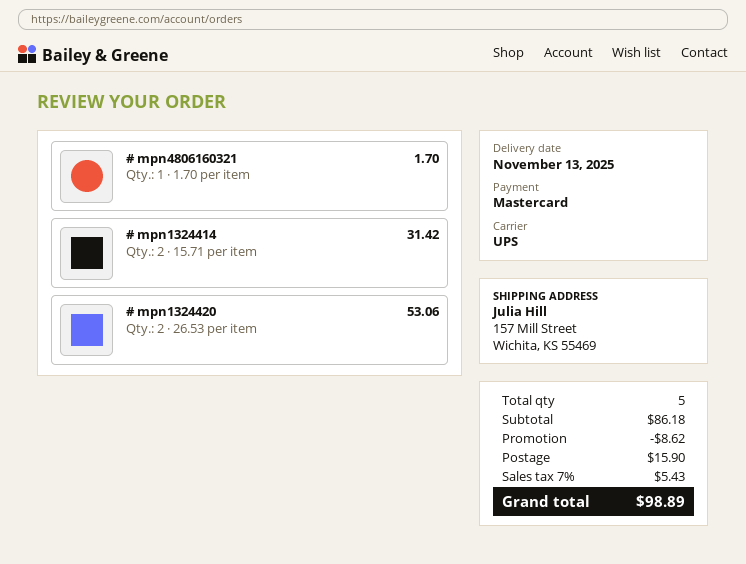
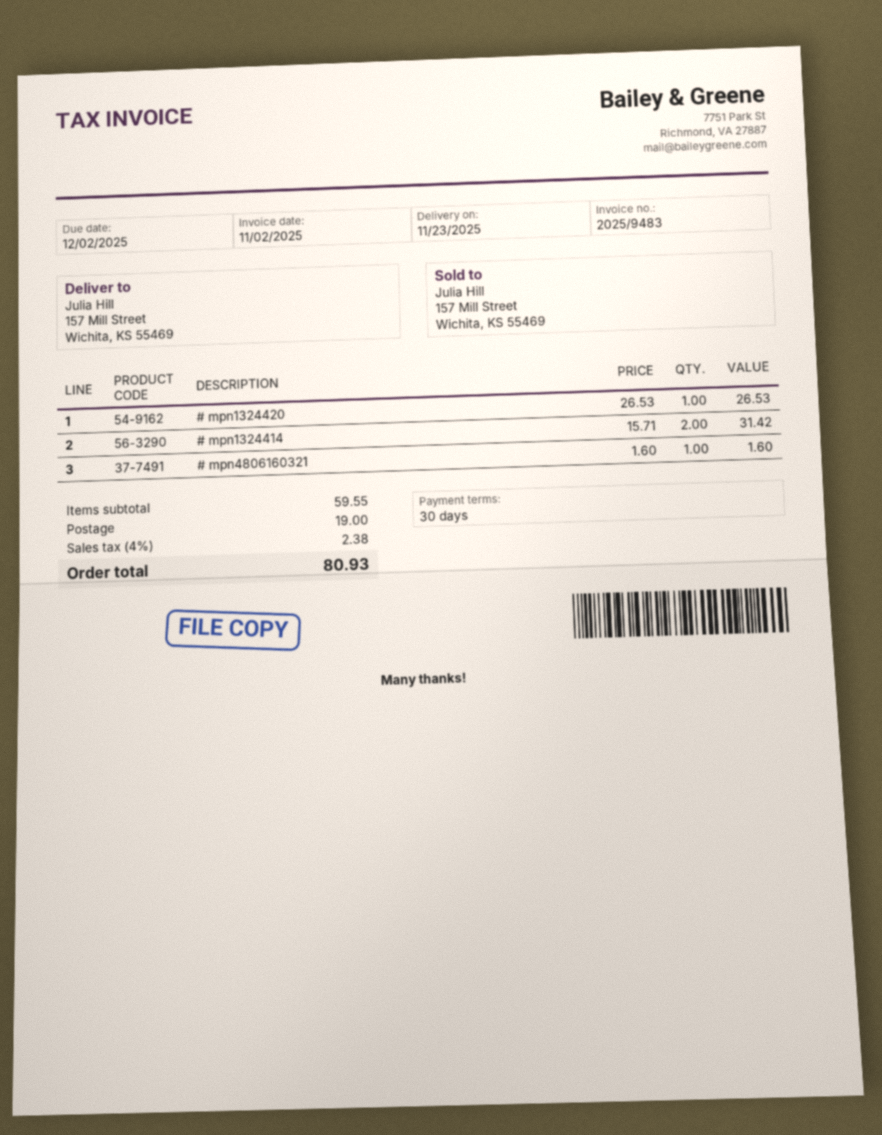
delivery date: 2025-11-13 -> 2025-11-23
# mpn4806160321: 1 x 1.70 = 1.70 -> 1 x 1.60 = 1.60
# mpn1324420: 2 x 26.53 = 53.06 -> 1 x 26.53 = 26.53
subtotal: 86.18 -> 59.55
discount: 8.62 -> none
shipping: 15.90 -> 19.00
tax: 7% = 5.43 -> 4% = 2.38
total: 98.89 -> 80.93

